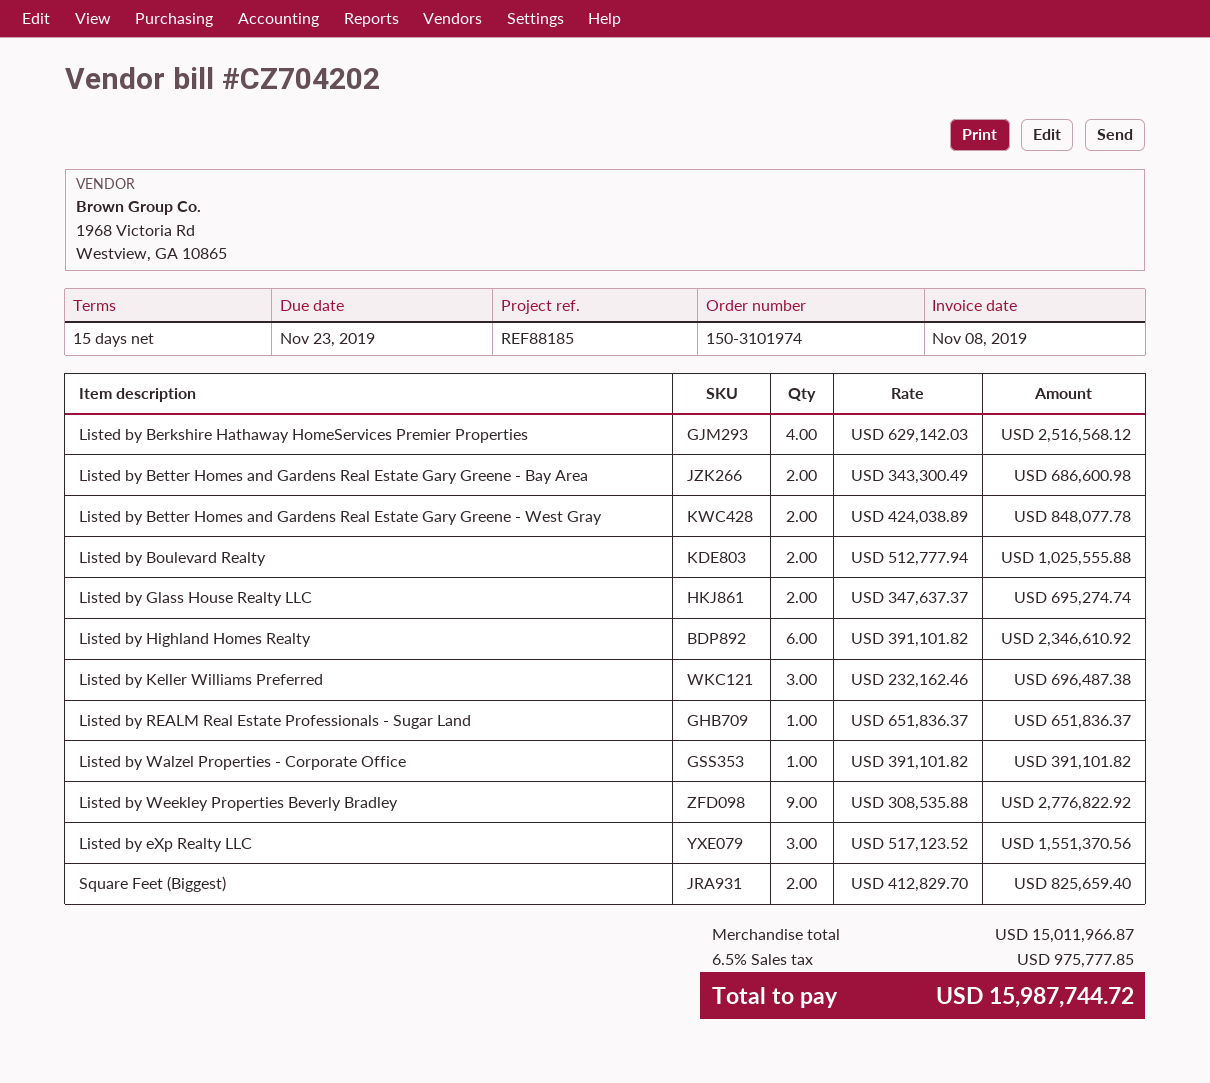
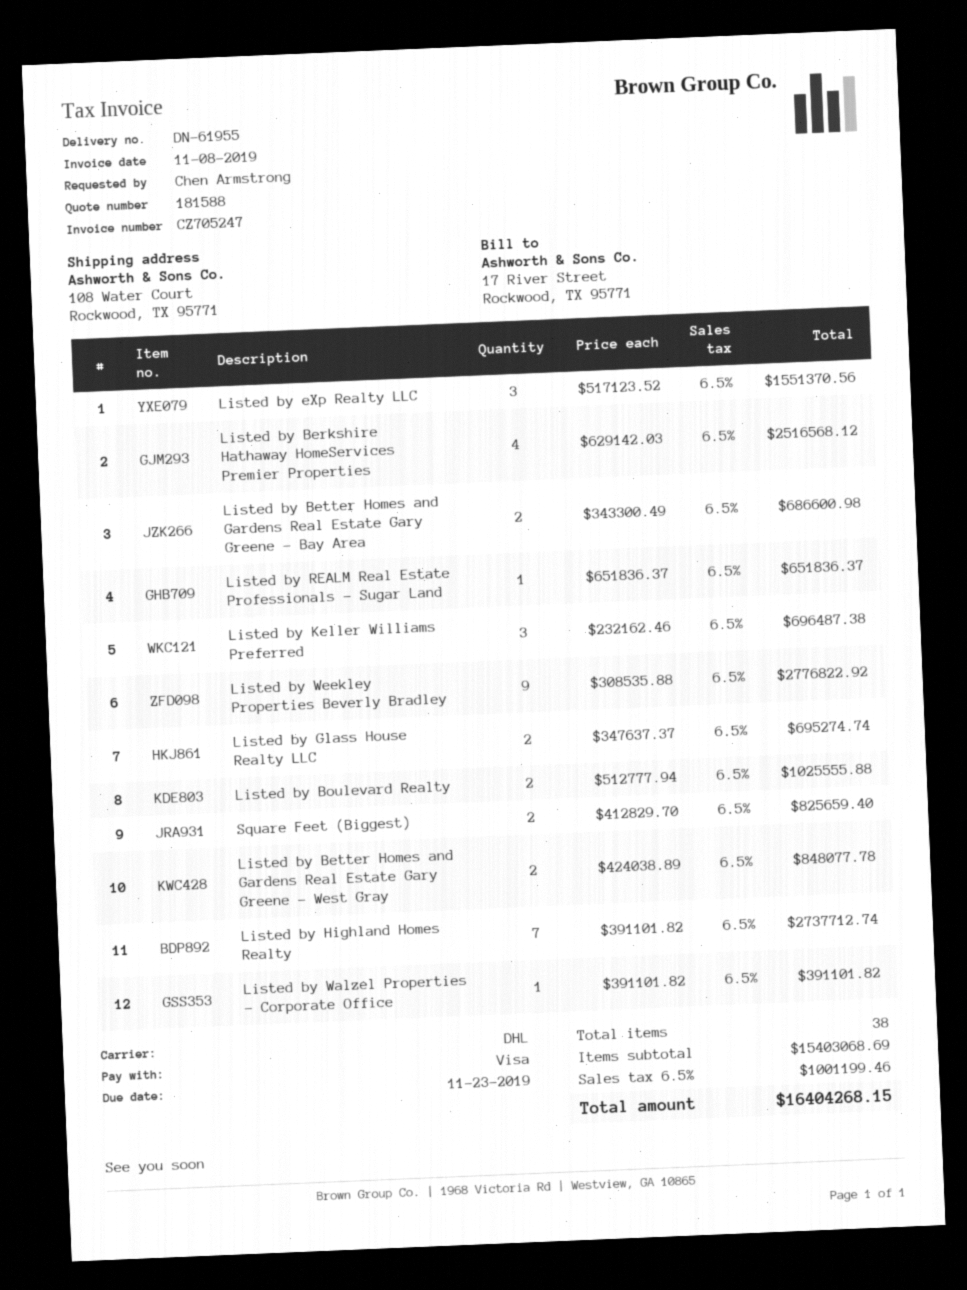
invoice number: CZ704202 -> CZ705247
Listed by Highland Homes Realty: 6 x 391101.82 = 2346610.92 -> 7 x 391101.82 = 2737712.74
subtotal: 15011966.87 -> 15403068.69
tax: 6.5% = 975777.85 -> 6.5% = 1001199.46
total: 15987744.72 -> 16404268.15

